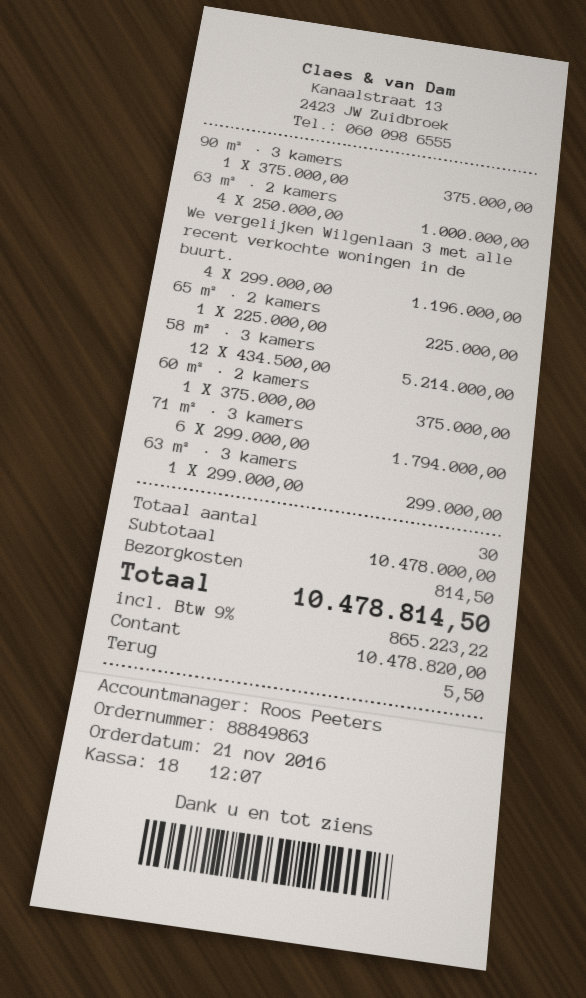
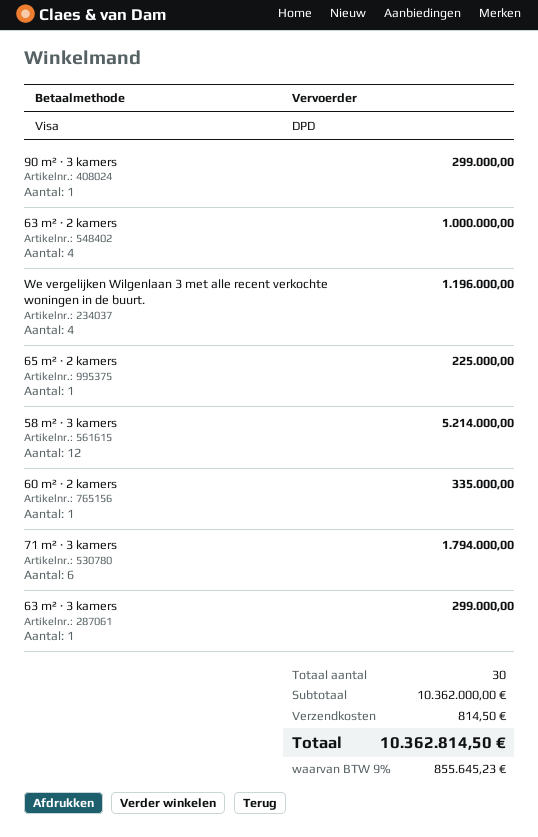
payment method: cash -> Visa
90 m² · 3 kamers: 1 for 375000.00 -> 1 for 299000.00
60 m² · 2 kamers: 1 for 375000.00 -> 1 for 335000.00
subtotal: 10478000.00 -> 10362000.00
tax: 9% = 865223.22 -> 9% = 855645.23
total: 10478814.50 -> 10362814.50

